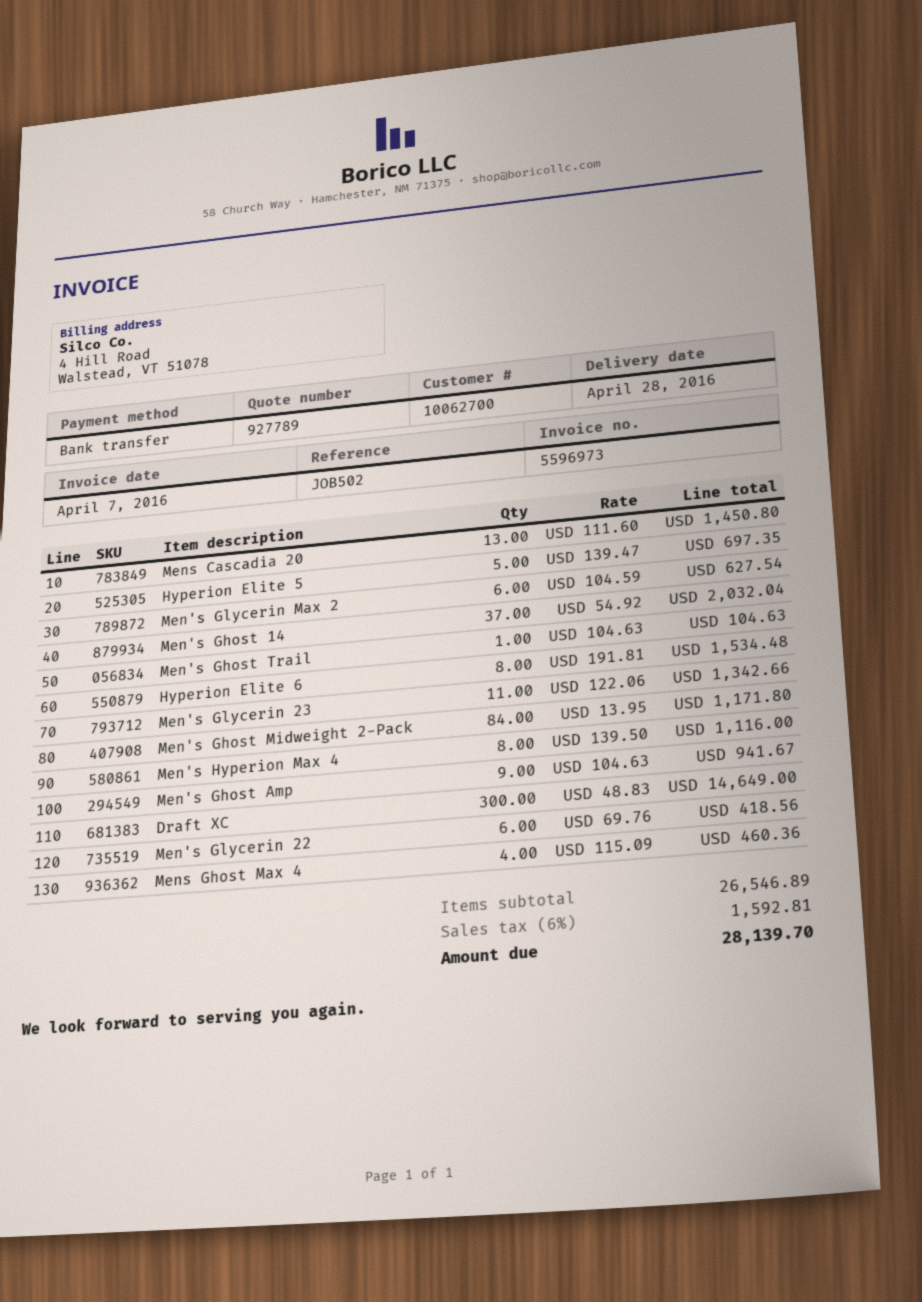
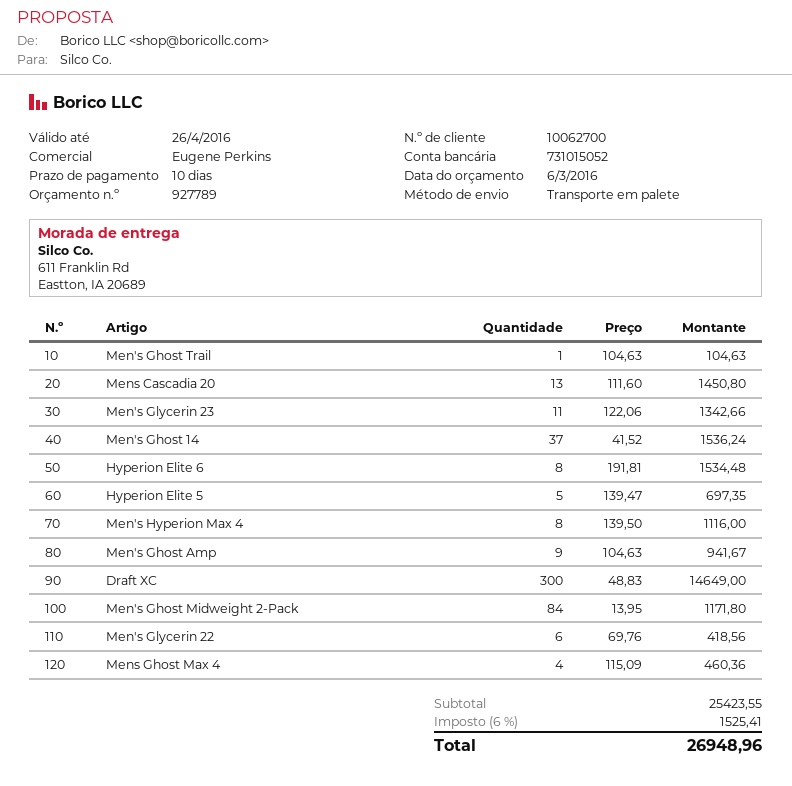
Men's Glycerin Max 2: 6 x 104.59 = 627.54 -> none
Men's Ghost 14: 37 x 54.92 = 2032.04 -> 37 x 41.52 = 1536.24
subtotal: 26546.89 -> 25423.55
tax: 6% = 1592.81 -> 6% = 1525.41
total: 28139.70 -> 26948.96

